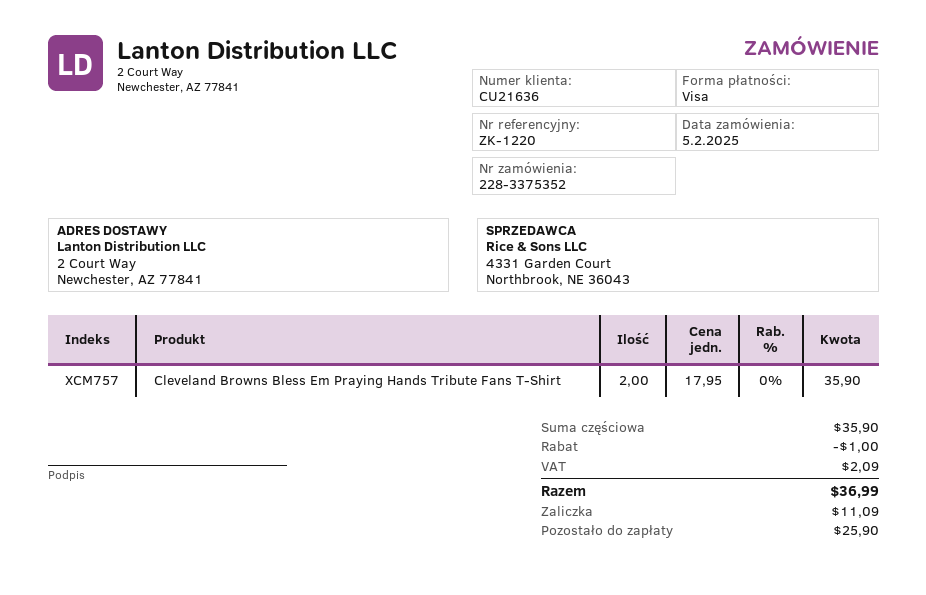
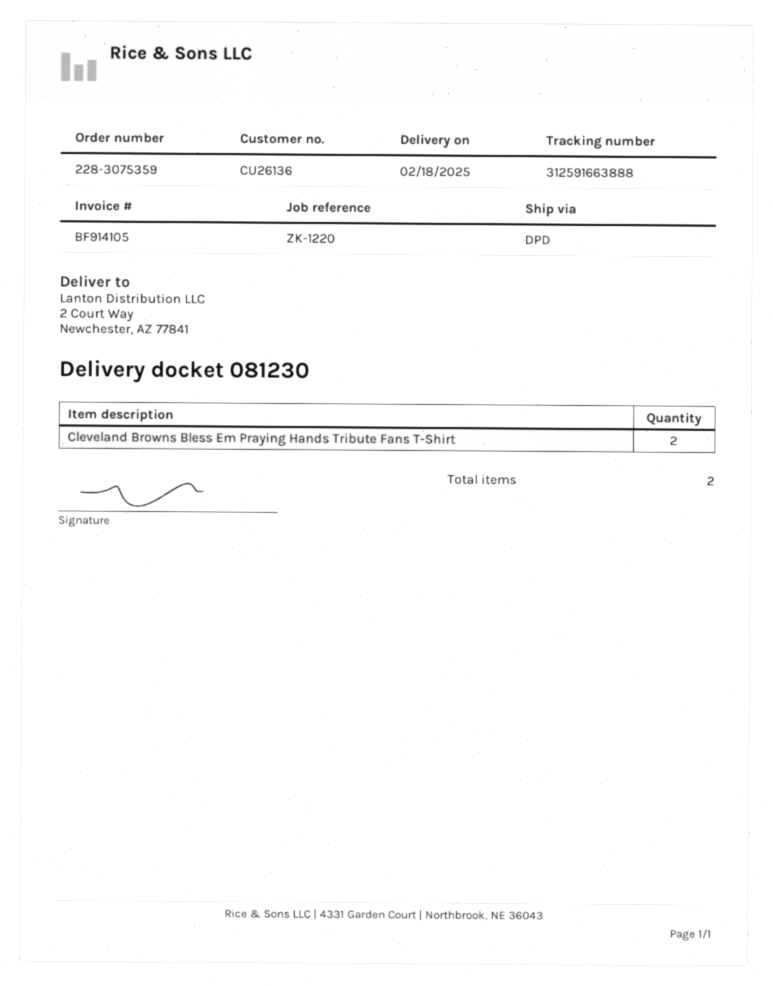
order number: 228-3375352 -> 228-3075359
customer number: CU21636 -> CU26136

